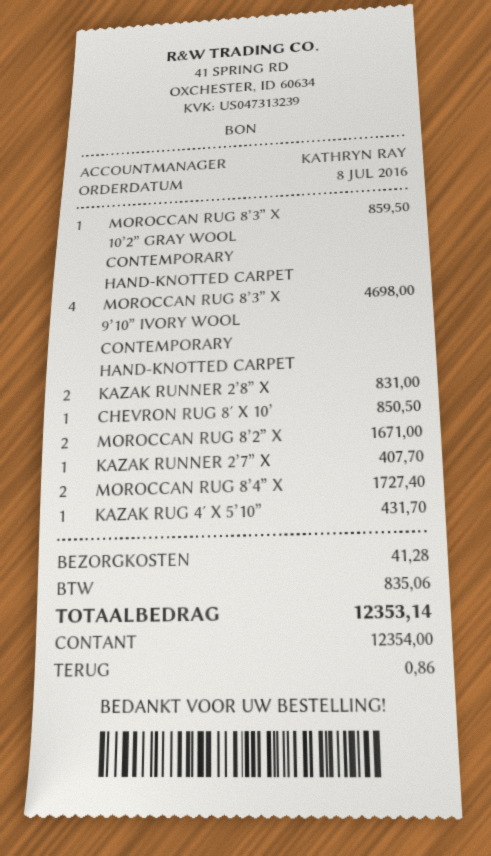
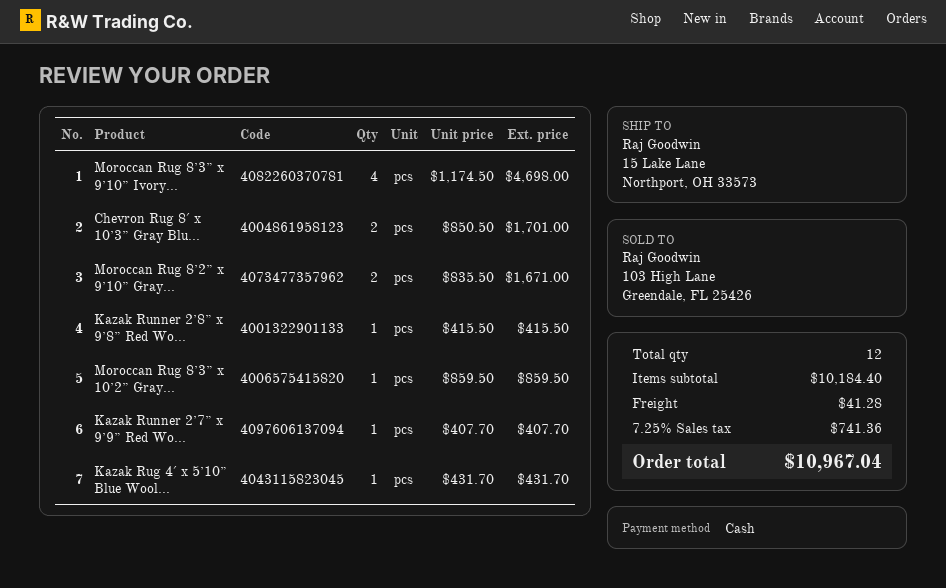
KAZAK RUNNER 2’8” X: 2 for 831.00 -> 1 for 415.50
CHEVRON RUG 8′ X 10’: 1 for 850.50 -> 2 for 1701.00
MOROCCAN RUG 8’4” X: 2 for 1727.40 -> none
tax: 835.06 -> 741.36
total: 12353.14 -> 10967.04

